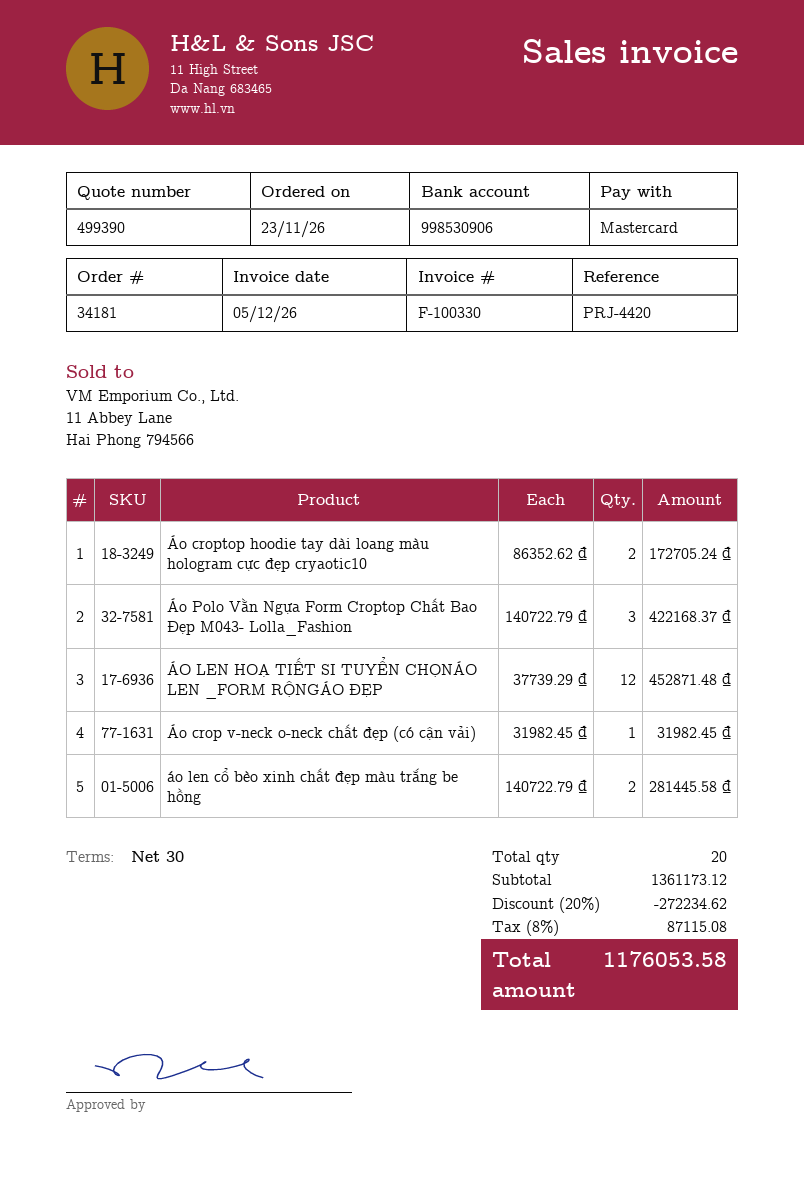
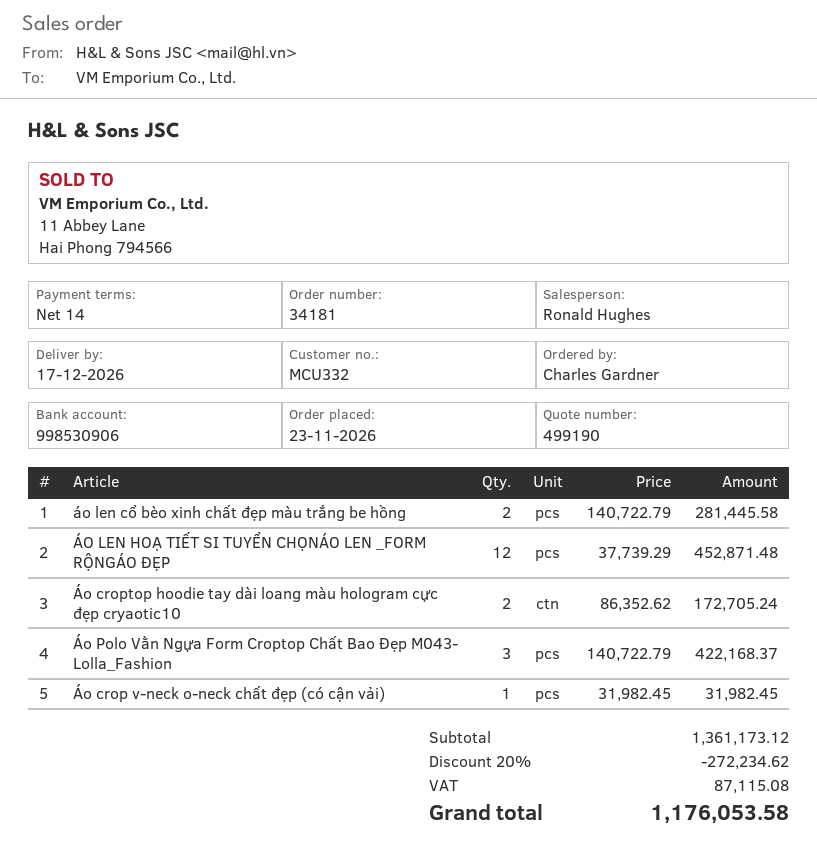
quote number: 499390 -> 499190
payment terms: 30 days -> 14 days

